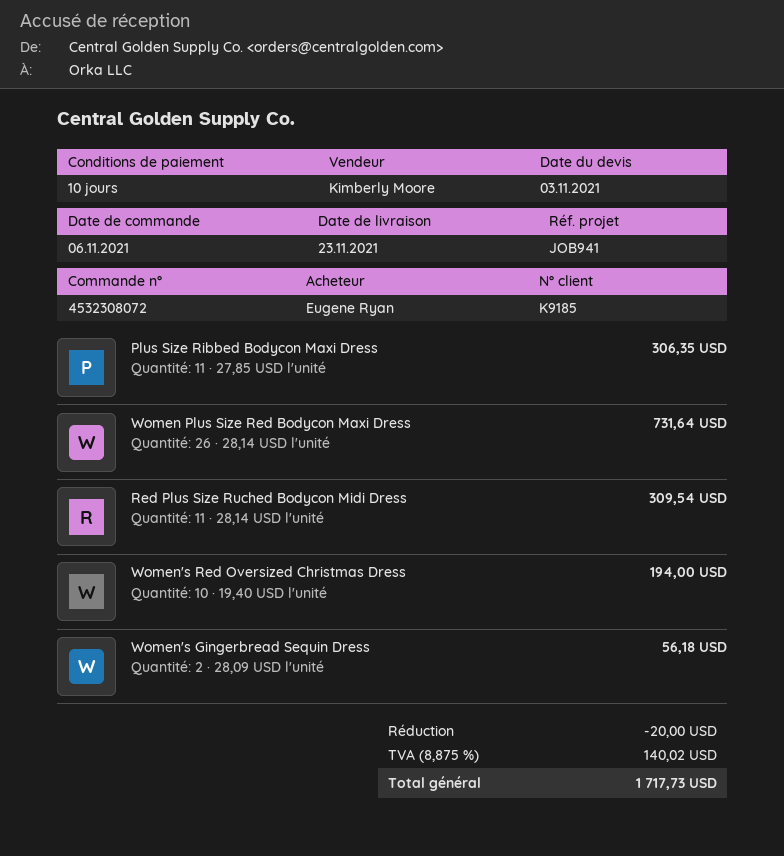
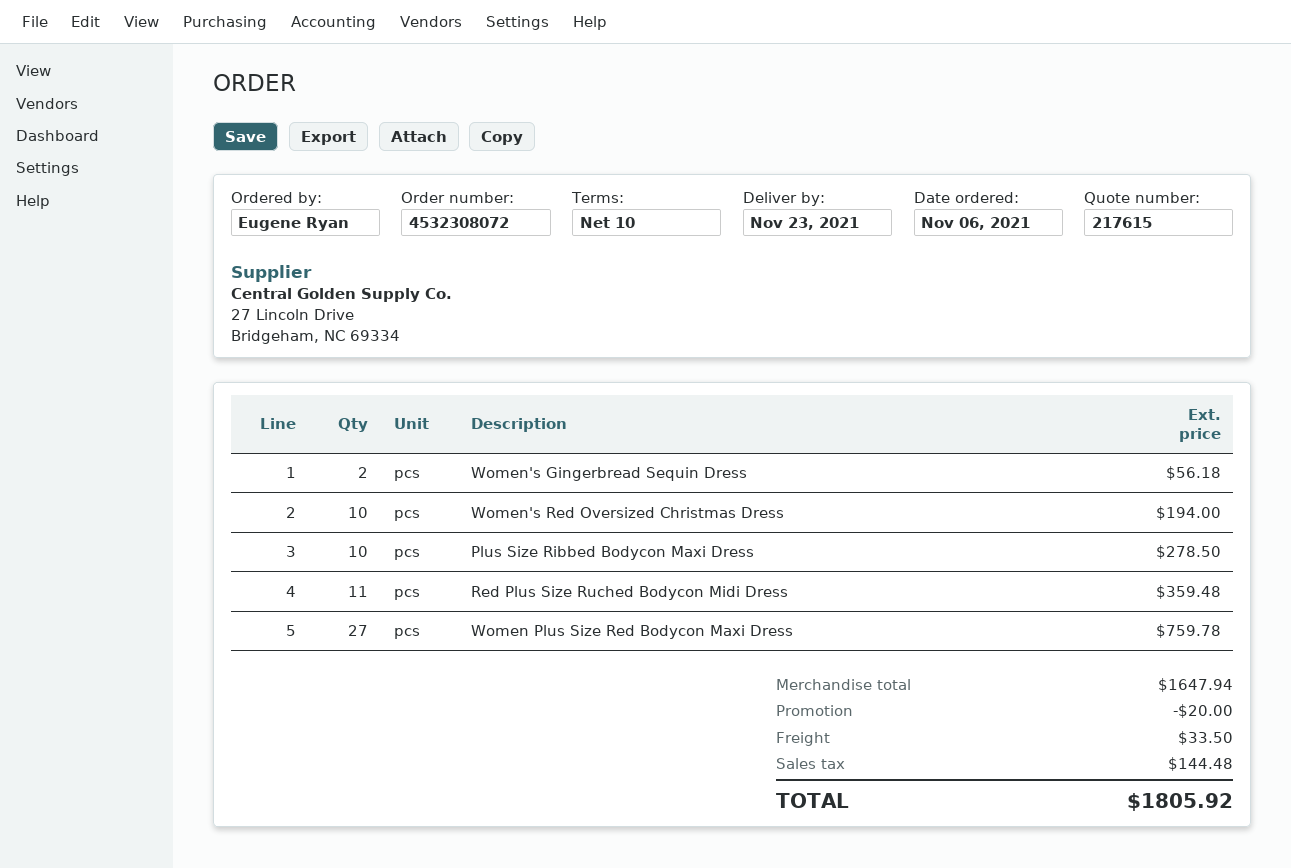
Plus Size Ribbed Bodycon Maxi Dress: 11 for 306.35 -> 10 for 278.50
Women Plus Size Red Bodycon Maxi Dress: 26 for 731.64 -> 27 for 759.78
Red Plus Size Ruched Bodycon Midi Dress: 11 for 309.54 -> 11 for 359.48
shipping: none -> 33.50
tax: 140.02 -> 144.48
total: 1717.73 -> 1805.92

